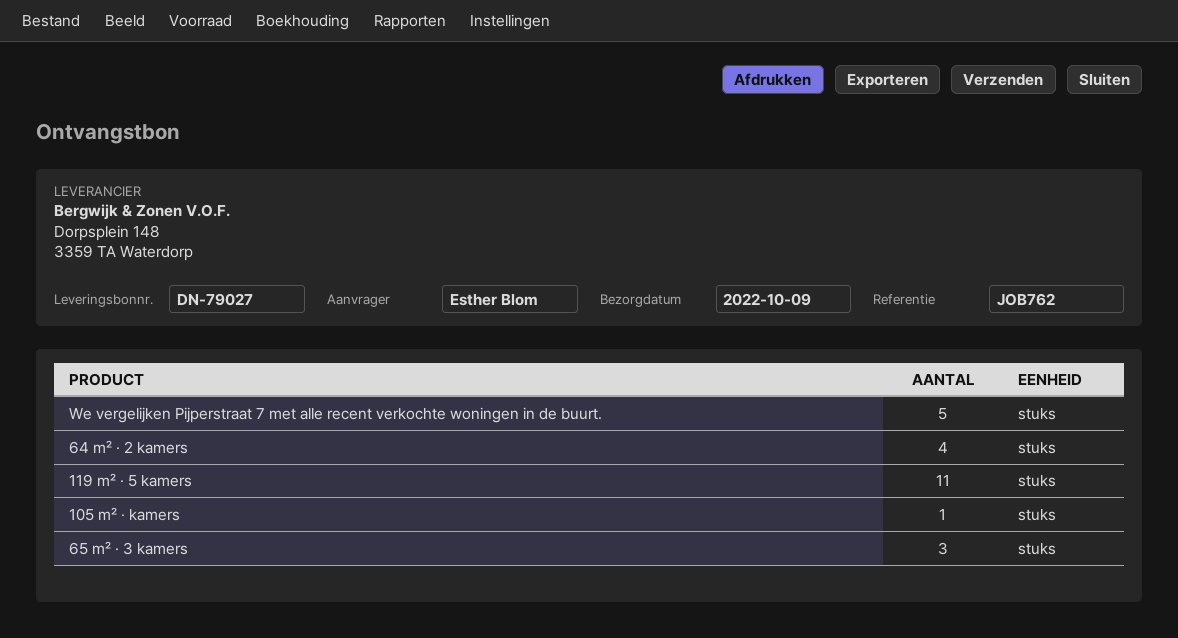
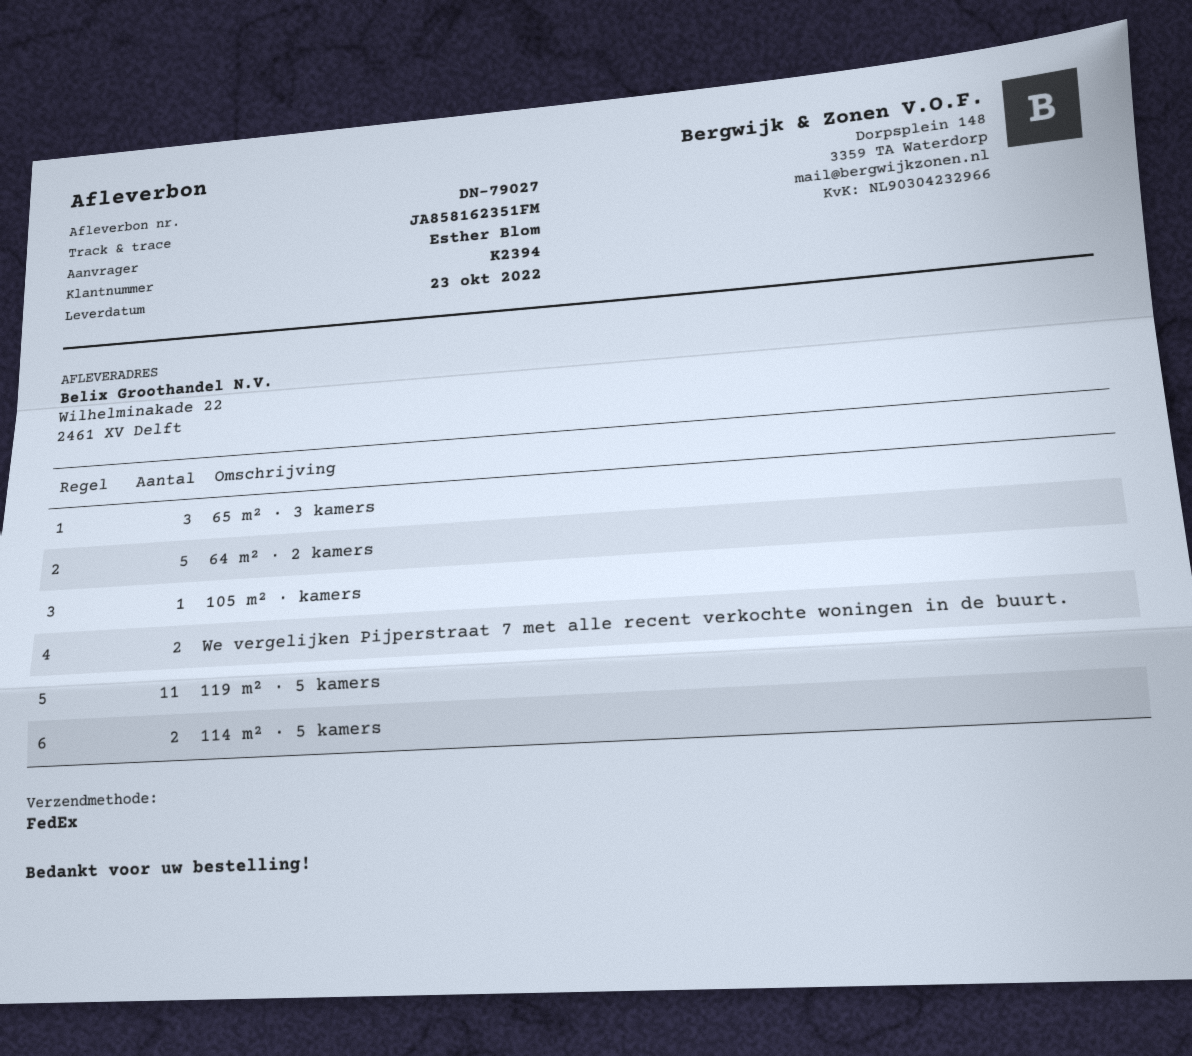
delivery date: 2022-10-09 -> 2022-10-23
We vergelijken Pijperstraat 7 met alle recent verkochte woningen in de buurt.: 5 -> 2
64 m² · 2 kamers: 4 -> 5
114 m² · 5 kamers: none -> 2

